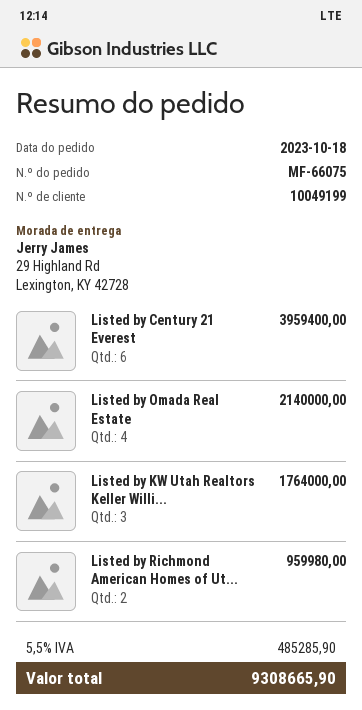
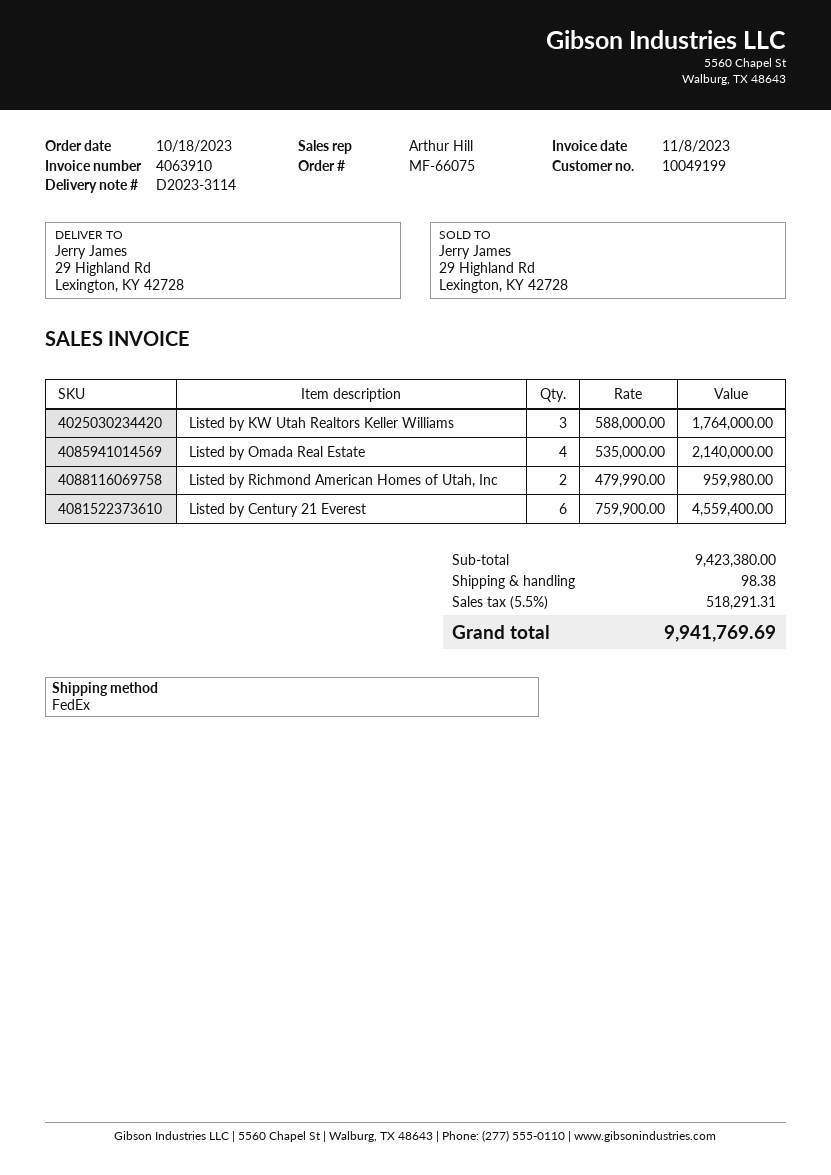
Listed by Century 21 Everest: 6 for 3959400.00 -> 6 for 4559400.00
shipping: none -> 98.38
tax: 5.5% = 485285.90 -> 5.5% = 518291.31
total: 9308665.90 -> 9941769.69

